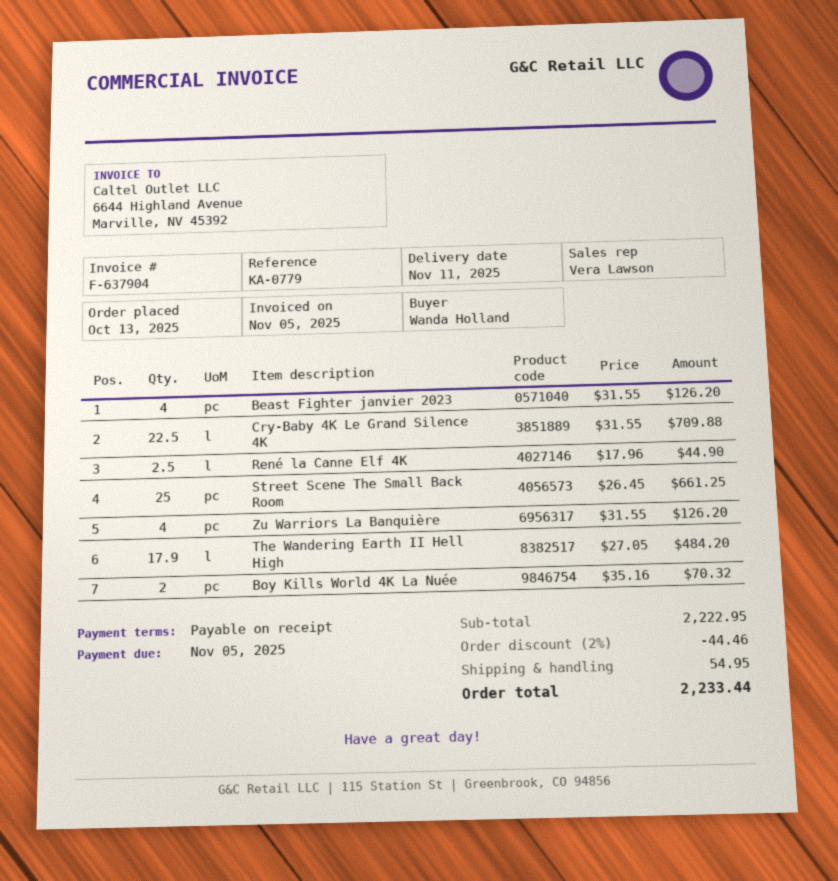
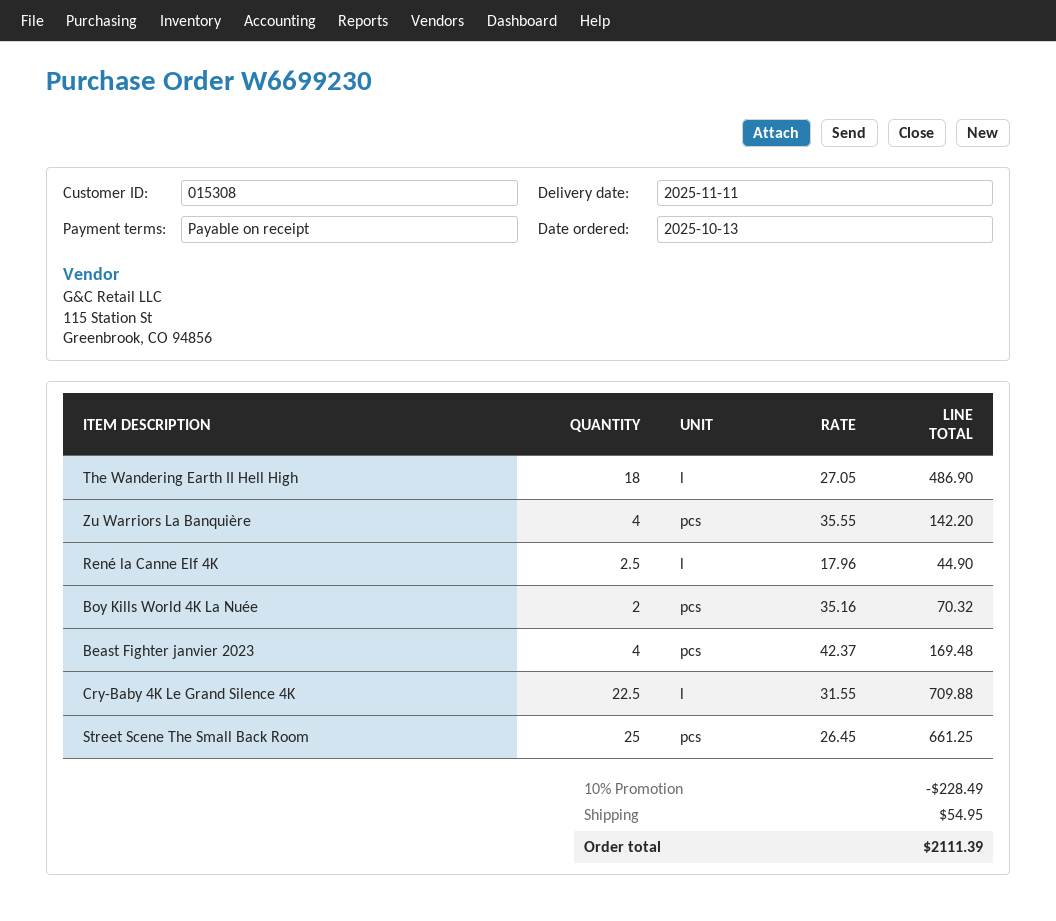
Beast Fighter janvier 2023: 4 x 31.55 = 126.20 -> 4 x 42.37 = 169.48
Zu Warriors La Banquière: 4 x 31.55 = 126.20 -> 4 x 35.55 = 142.20
The Wandering Earth II Hell High: 17.9 x 27.05 = 484.20 -> 18 x 27.05 = 486.90
discount: 2% = 44.46 -> 10% = 228.49
total: 2233.44 -> 2111.39

